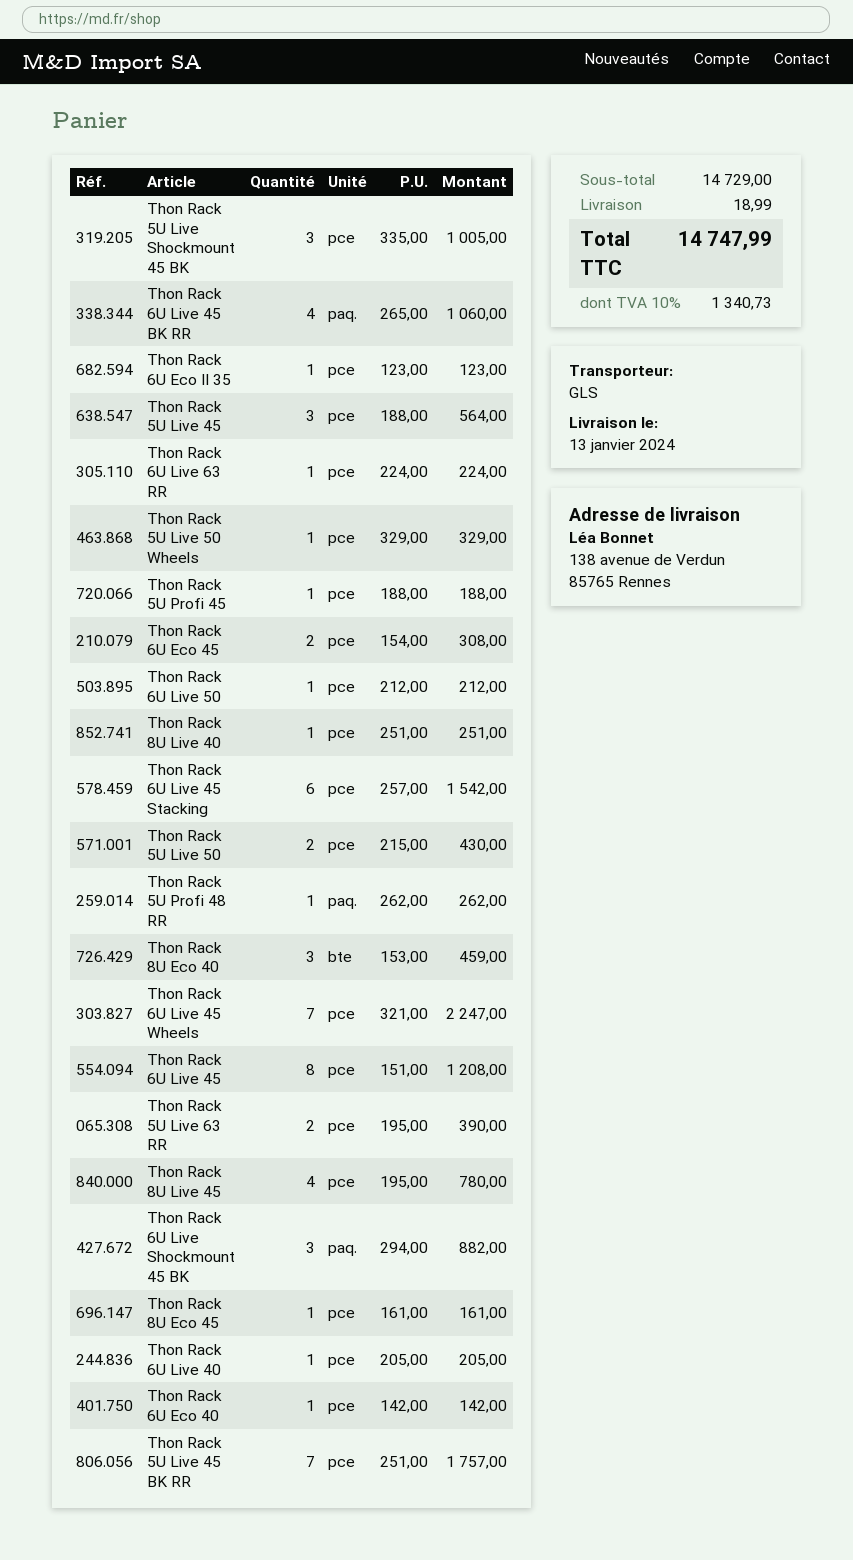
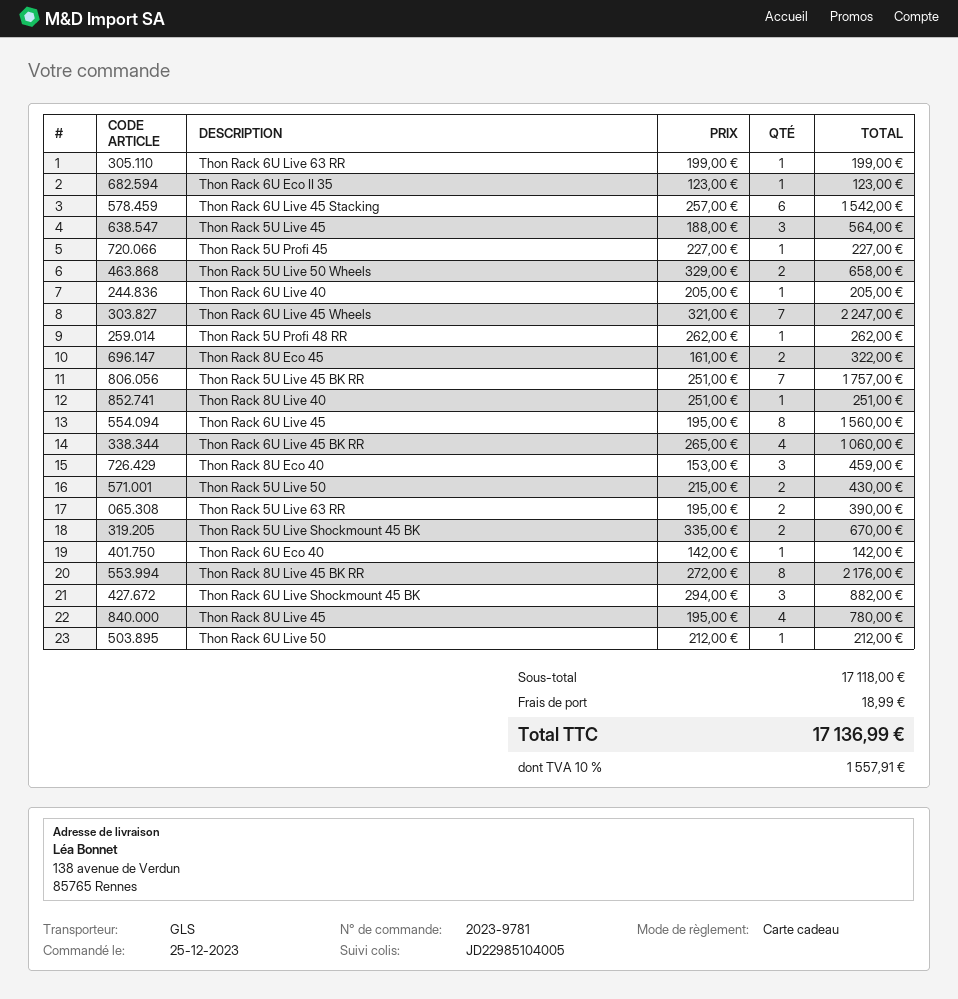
Thon Rack 5U Live Shockmount 45 BK: 3 x 335.00 = 1005.00 -> 2 x 335.00 = 670.00
Thon Rack 6U Live 63 RR: 1 x 224.00 = 224.00 -> 1 x 199.00 = 199.00
Thon Rack 5U Live 50 Wheels: 1 x 329.00 = 329.00 -> 2 x 329.00 = 658.00
Thon Rack 5U Profi 45: 1 x 188.00 = 188.00 -> 1 x 227.00 = 227.00
Thon Rack 6U Eco 45: 2 x 154.00 = 308.00 -> none
Thon Rack 6U Live 45: 8 x 151.00 = 1208.00 -> 8 x 195.00 = 1560.00
Thon Rack 8U Eco 45: 1 x 161.00 = 161.00 -> 2 x 161.00 = 322.00
Thon Rack 8U Live 45 BK RR: none -> 8 x 272.00 = 2176.00
subtotal: 14729.00 -> 17118.00
tax: 10% = 1340.73 -> 10% = 1557.91
total: 14747.99 -> 17136.99

